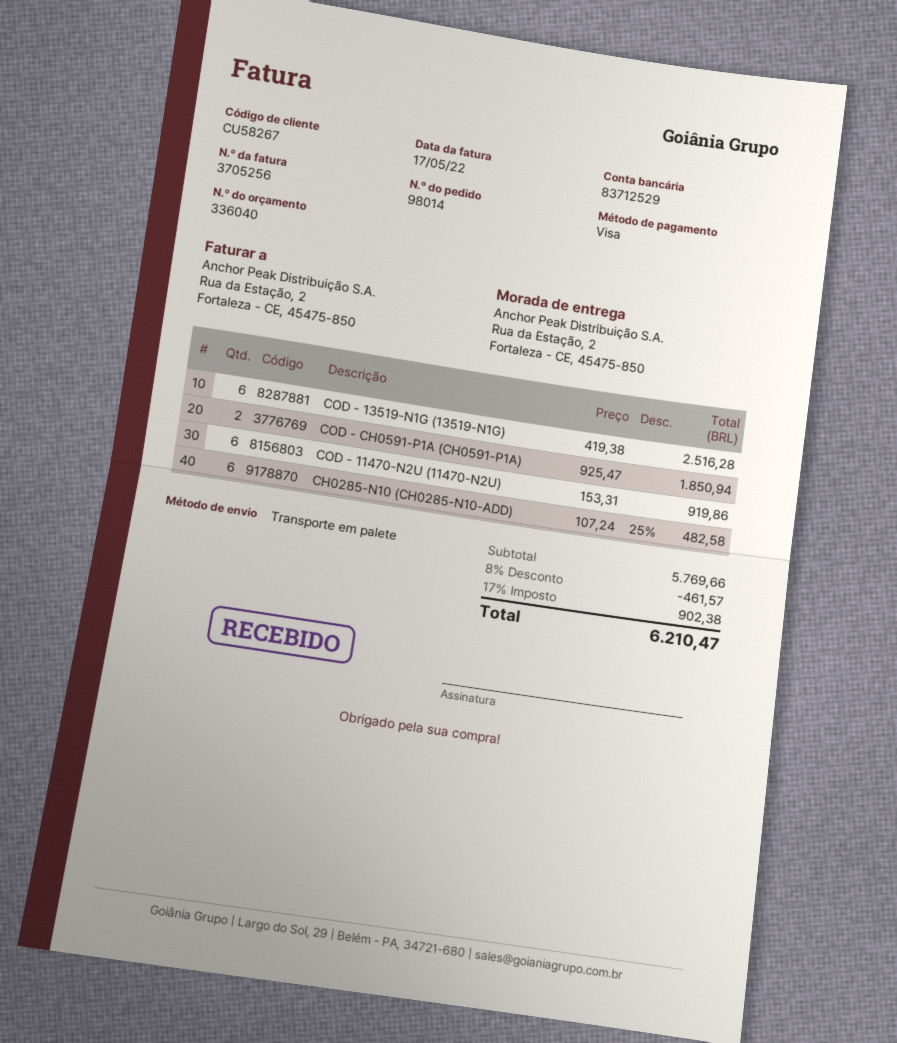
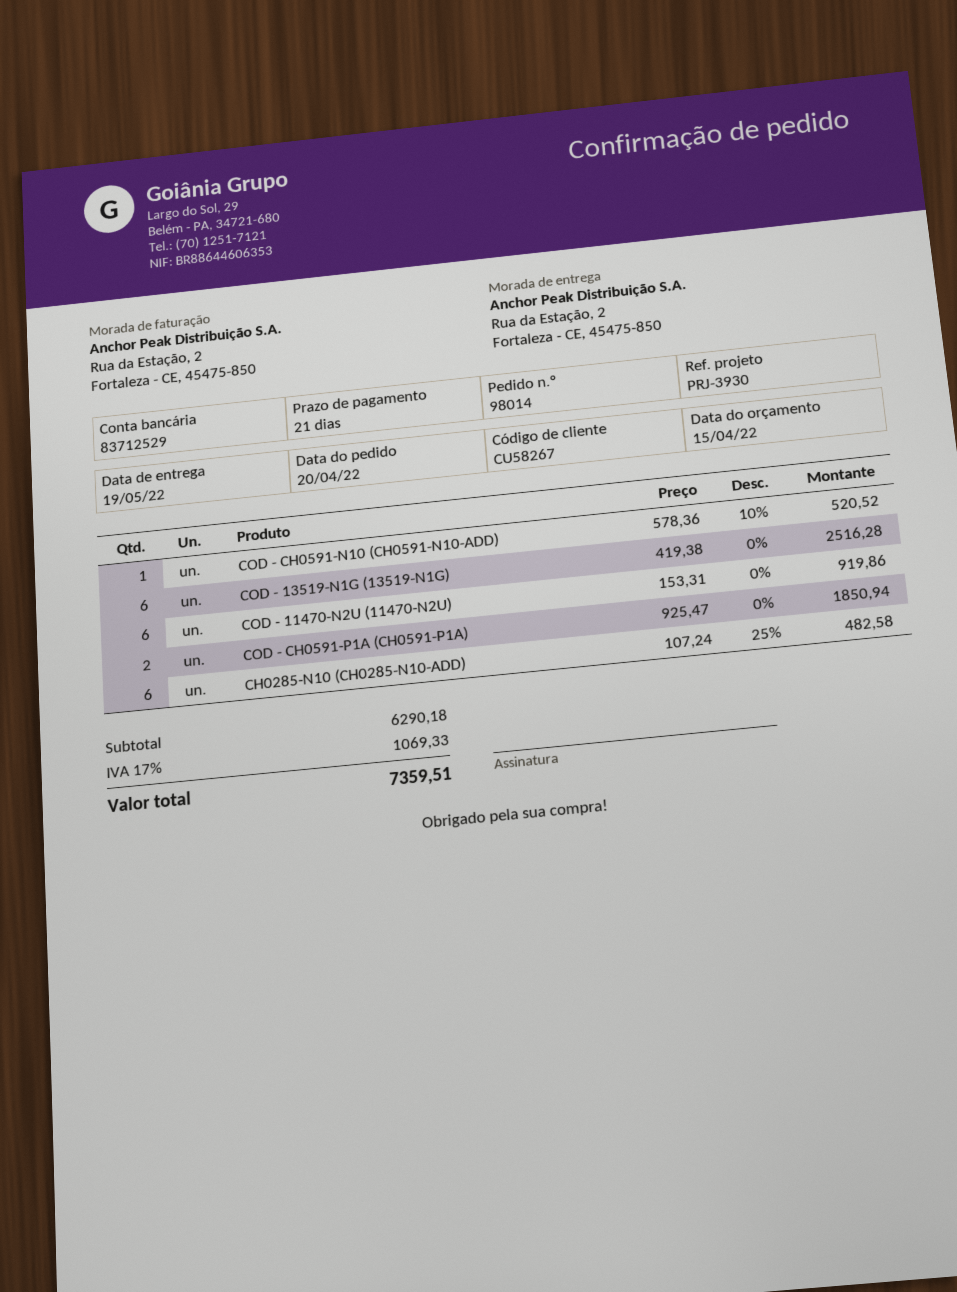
COD - CH0591-N10 (CH0591-N10-ADD): none -> 1 x 578.36 - 10% = 520.52
subtotal: 5769.66 -> 6290.18
discount: 8% = 461.57 -> none
tax: 17% = 902.38 -> 17% = 1069.33
total: 6210.47 -> 7359.51

